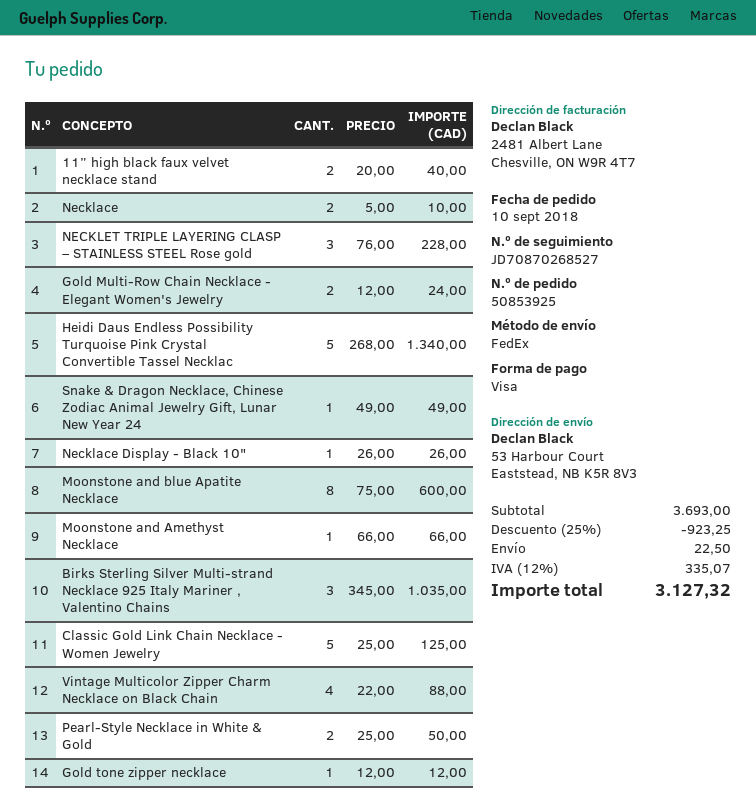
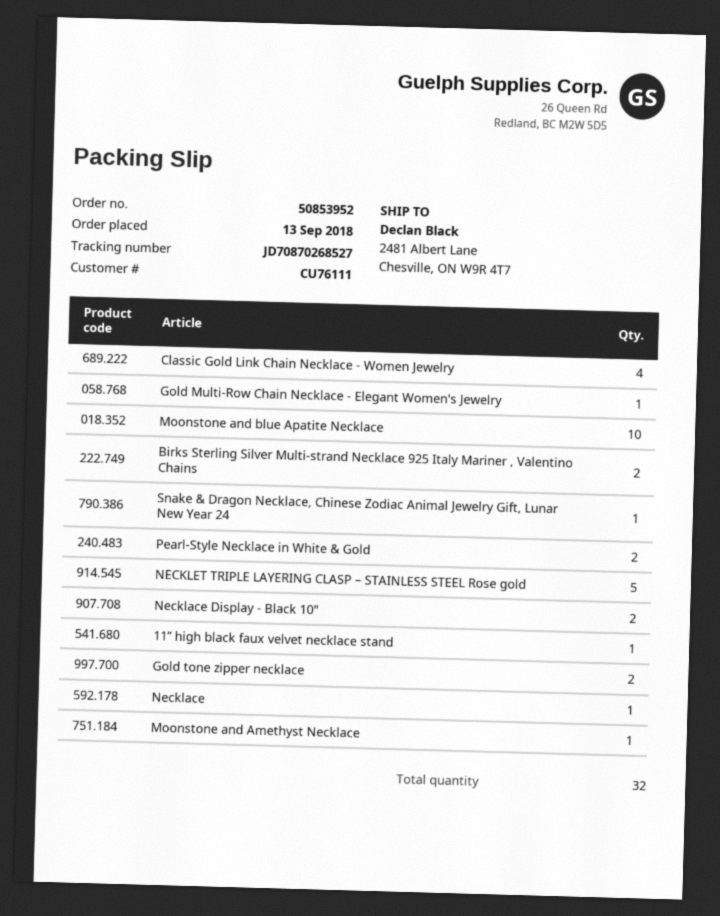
order number: 50853925 -> 50853952
order date: 2018-09-10 -> 2018-09-13
ship to: 53 Harbour Court, Eaststead, NB K5R 8V3 -> 2481 Albert Lane, Chesville, ON W9R 4T7
11” high black faux velvet necklace stand: 2 -> 1
Necklace: 2 -> 1
NECKLET TRIPLE LAYERING CLASP – STAINLESS STEEL Rose gold: 3 -> 5
Gold Multi-Row Chain Necklace - Elegant Women's Jewelry: 2 -> 1
Heidi Daus Endless Possibility Turquoise Pink Crystal Convertible Tassel Necklac: 5 -> none
Necklace Display - Black 10": 1 -> 2
Moonstone and blue Apatite Necklace: 8 -> 10
Birks Sterling Silver Multi-strand Necklace 925 Italy Mariner , Valentino Chains: 3 -> 2
Classic Gold Link Chain Necklace - Women Jewelry: 5 -> 4
Vintage Multicolor Zipper Charm Necklace on Black Chain: 4 -> none
Gold tone zipper necklace: 1 -> 2

